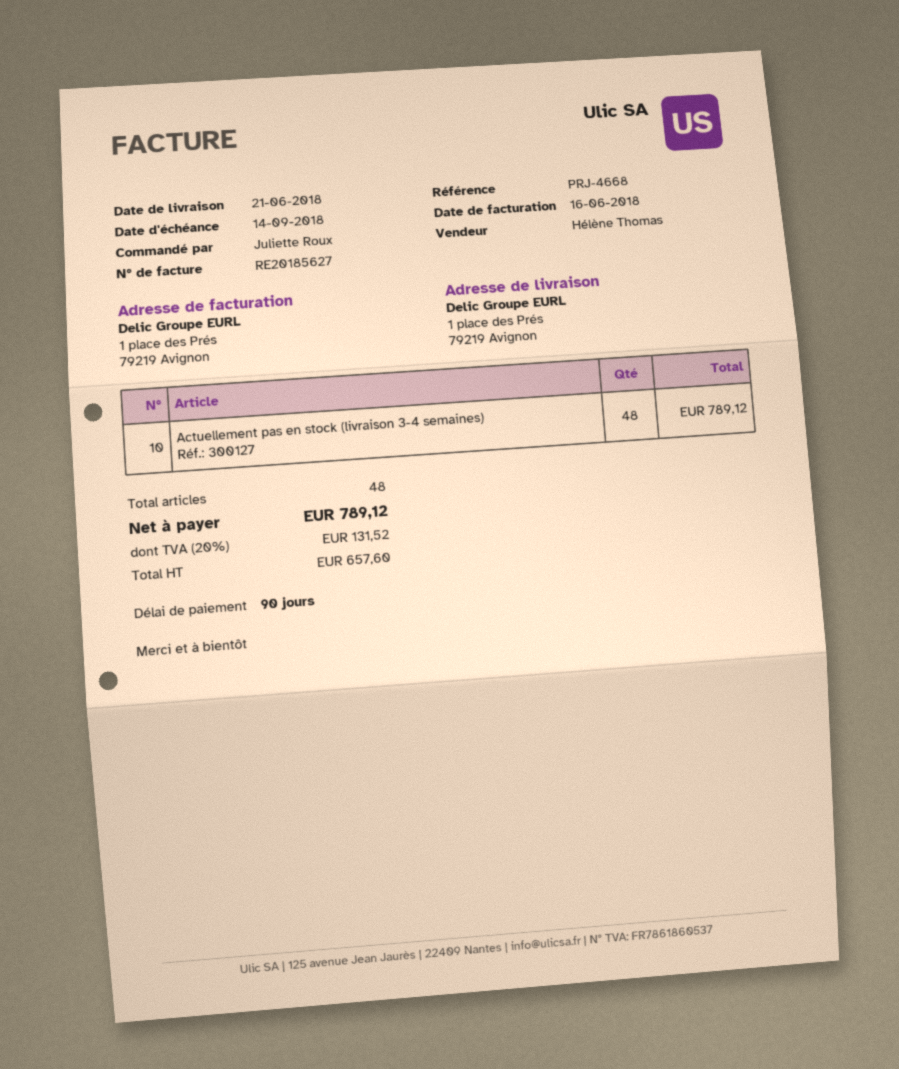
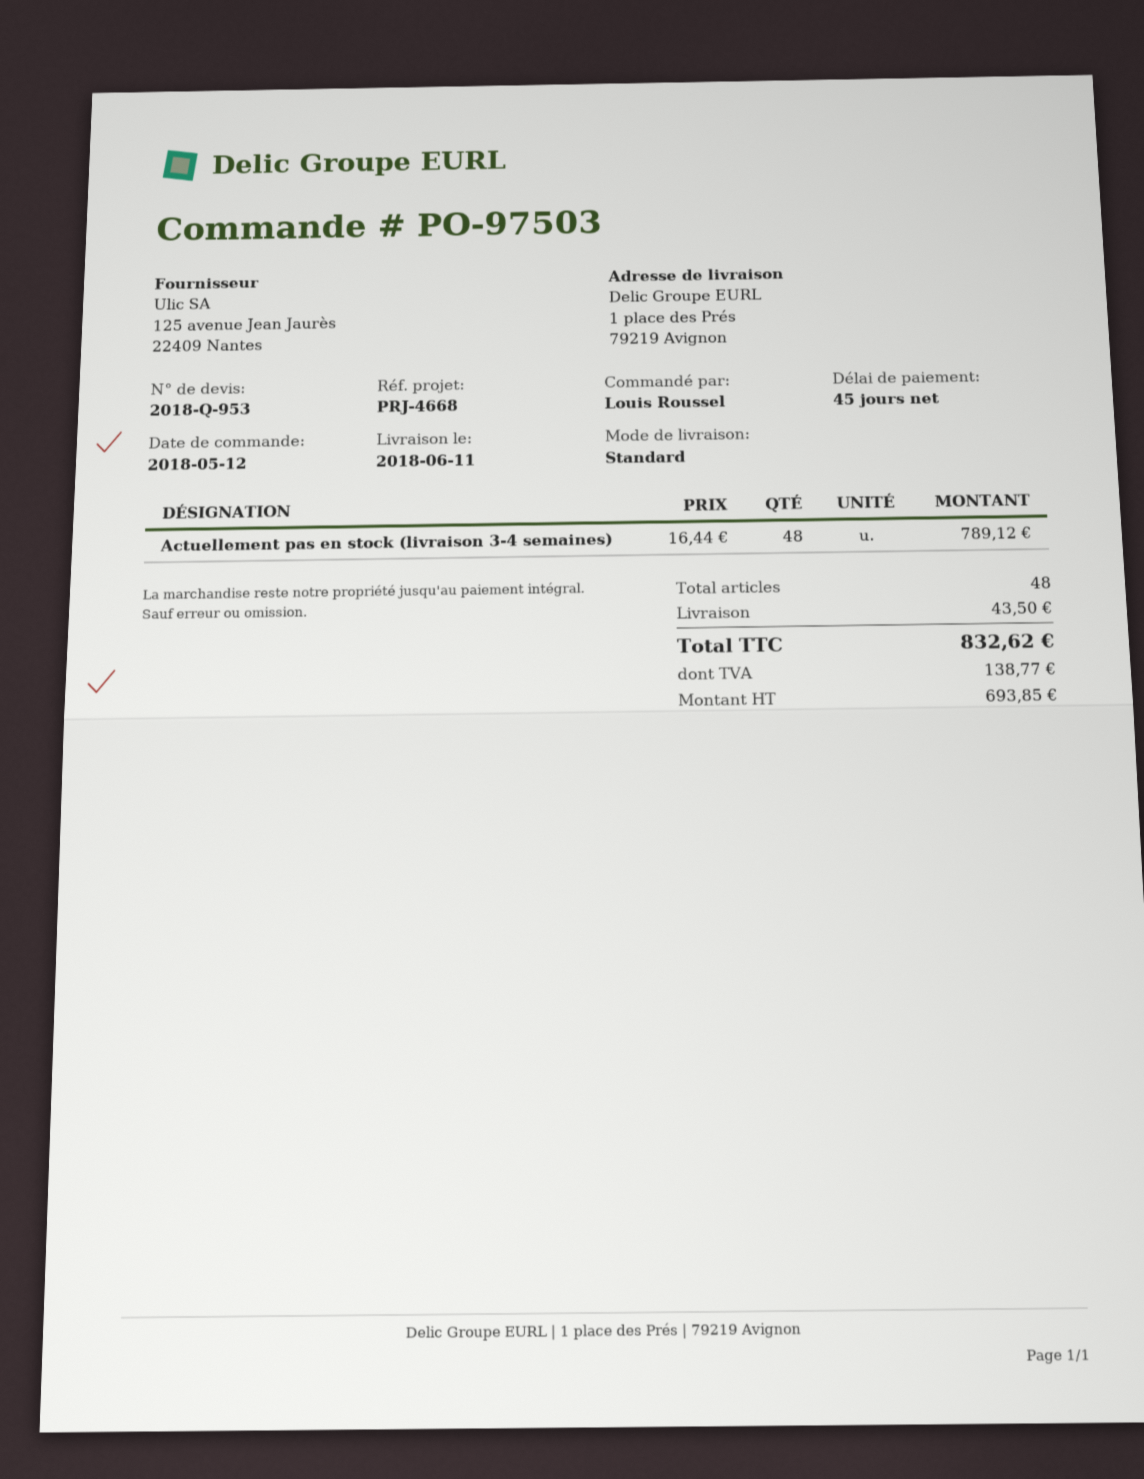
delivery date: 2018-06-21 -> 2018-06-11
payment terms: 90 days -> 45 days
ordered by: Juliette Roux -> Louis Roussel
shipping: none -> 43.50
net: 657.60 -> 693.85
tax: 131.52 -> 138.77
total: 789.12 -> 832.62

